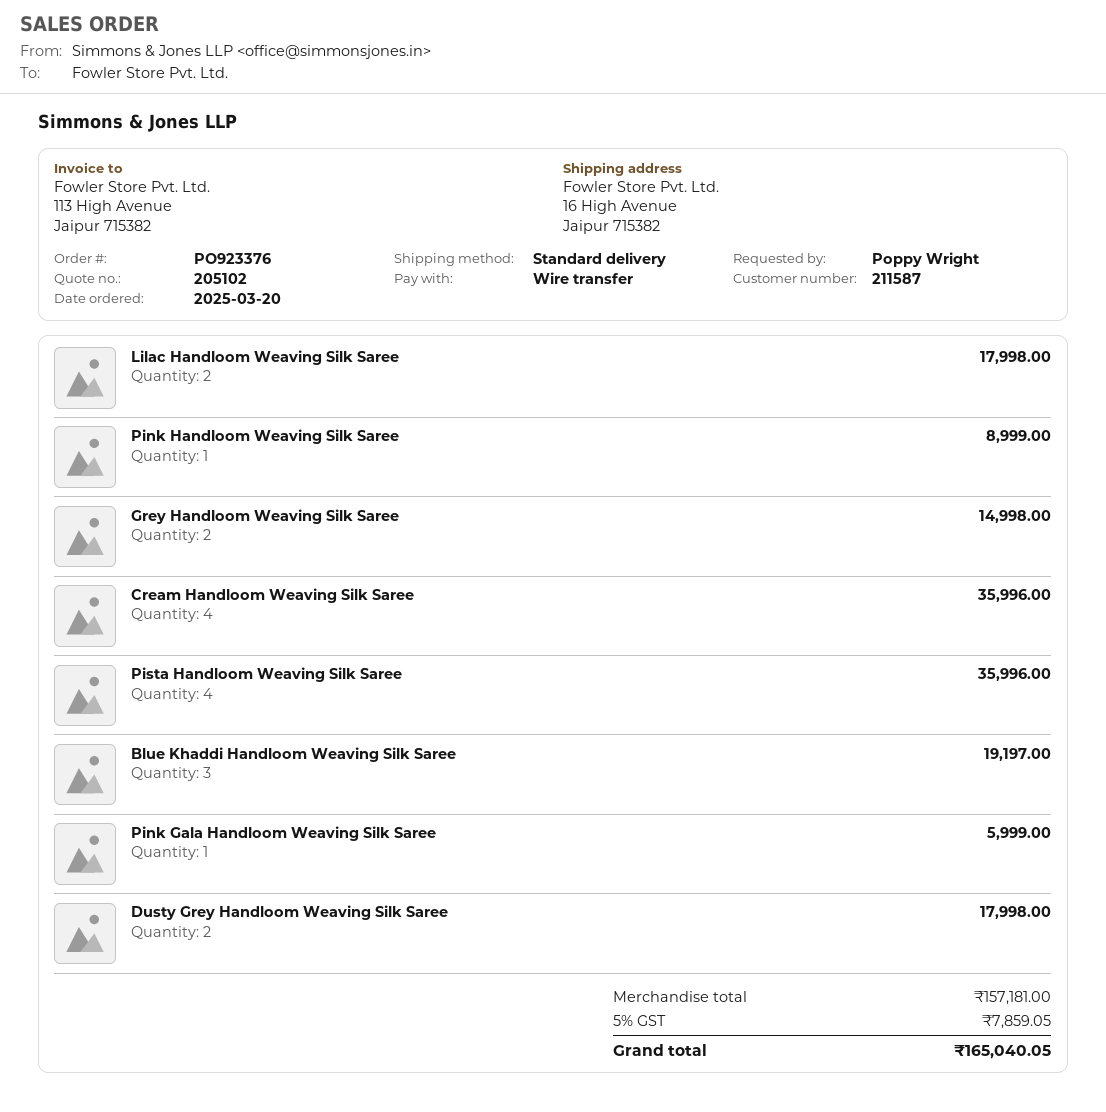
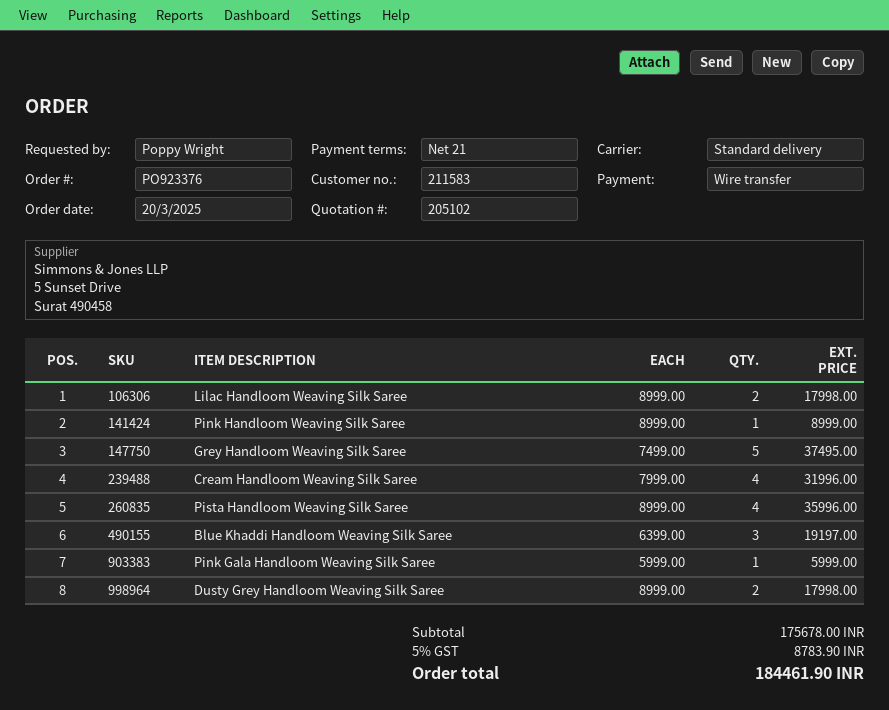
customer number: 211587 -> 211583
Grey Handloom Weaving Silk Saree: 2 for 14998.00 -> 5 for 37495.00
Cream Handloom Weaving Silk Saree: 4 for 35996.00 -> 4 for 31996.00
subtotal: 157181.00 -> 175678.00
tax: 5% = 7859.05 -> 5% = 8783.90
total: 165040.05 -> 184461.90

